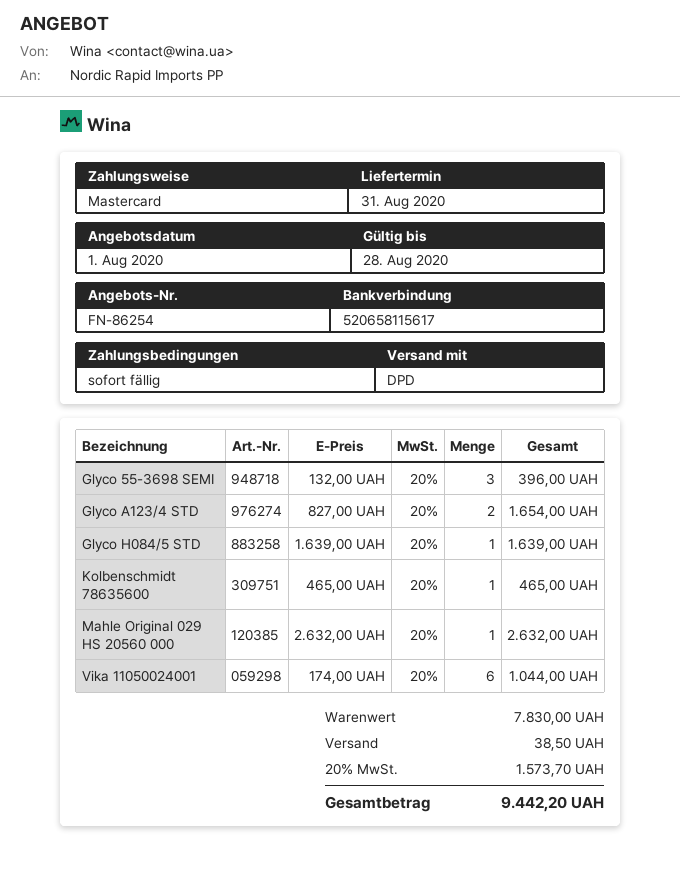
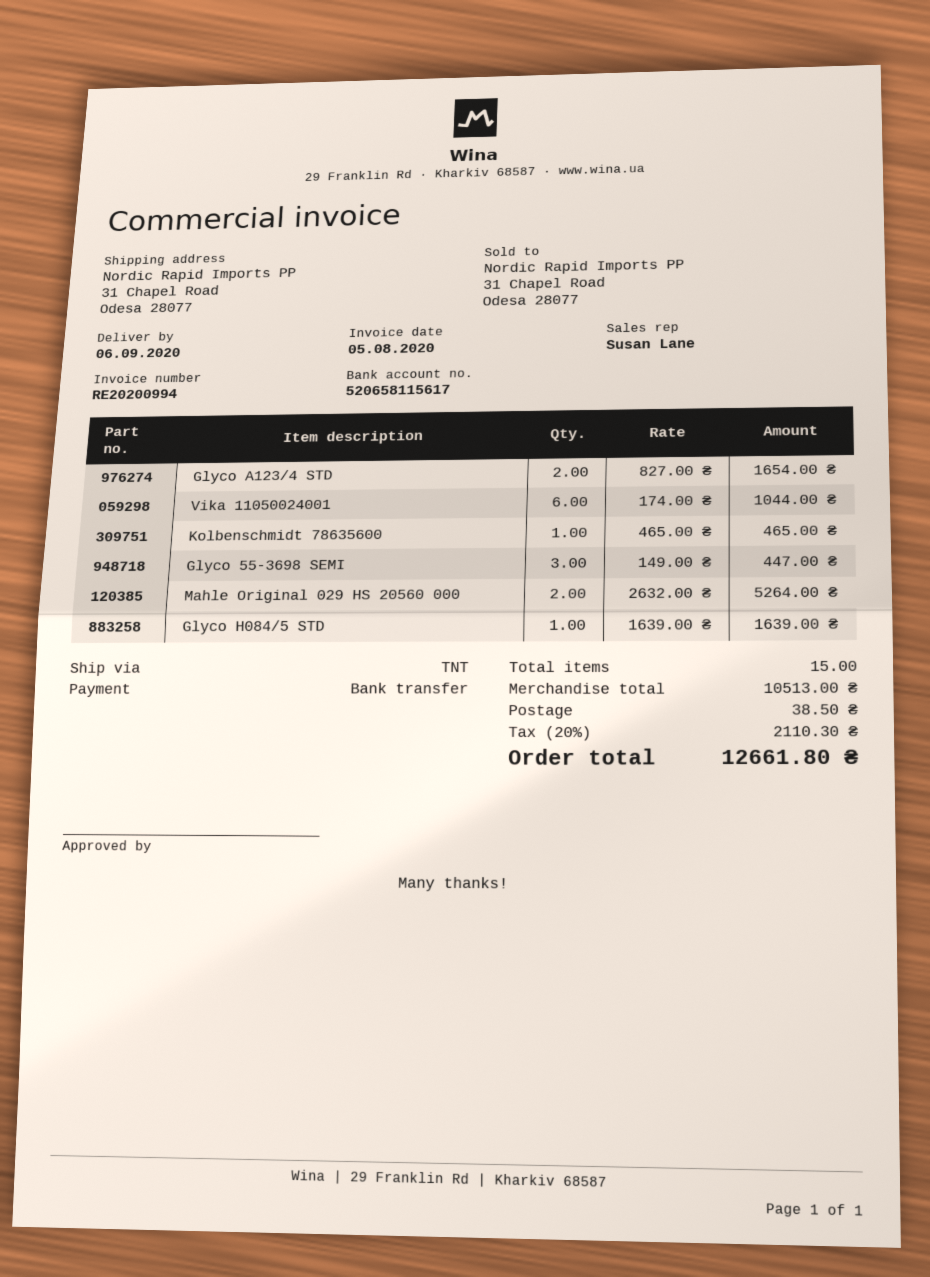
delivery date: 2020-08-31 -> 2020-09-06
payment method: Mastercard -> bank transfer
shipping method: DPD -> TNT
Glyco 55-3698 SEMI: 3 x 132.00 = 396.00 -> 3 x 149.00 = 447.00
Mahle Original 029 HS 20560 000: 1 x 2632.00 = 2632.00 -> 2 x 2632.00 = 5264.00
subtotal: 7830.00 -> 10513.00
tax: 20% = 1573.70 -> 20% = 2110.30
total: 9442.20 -> 12661.80

